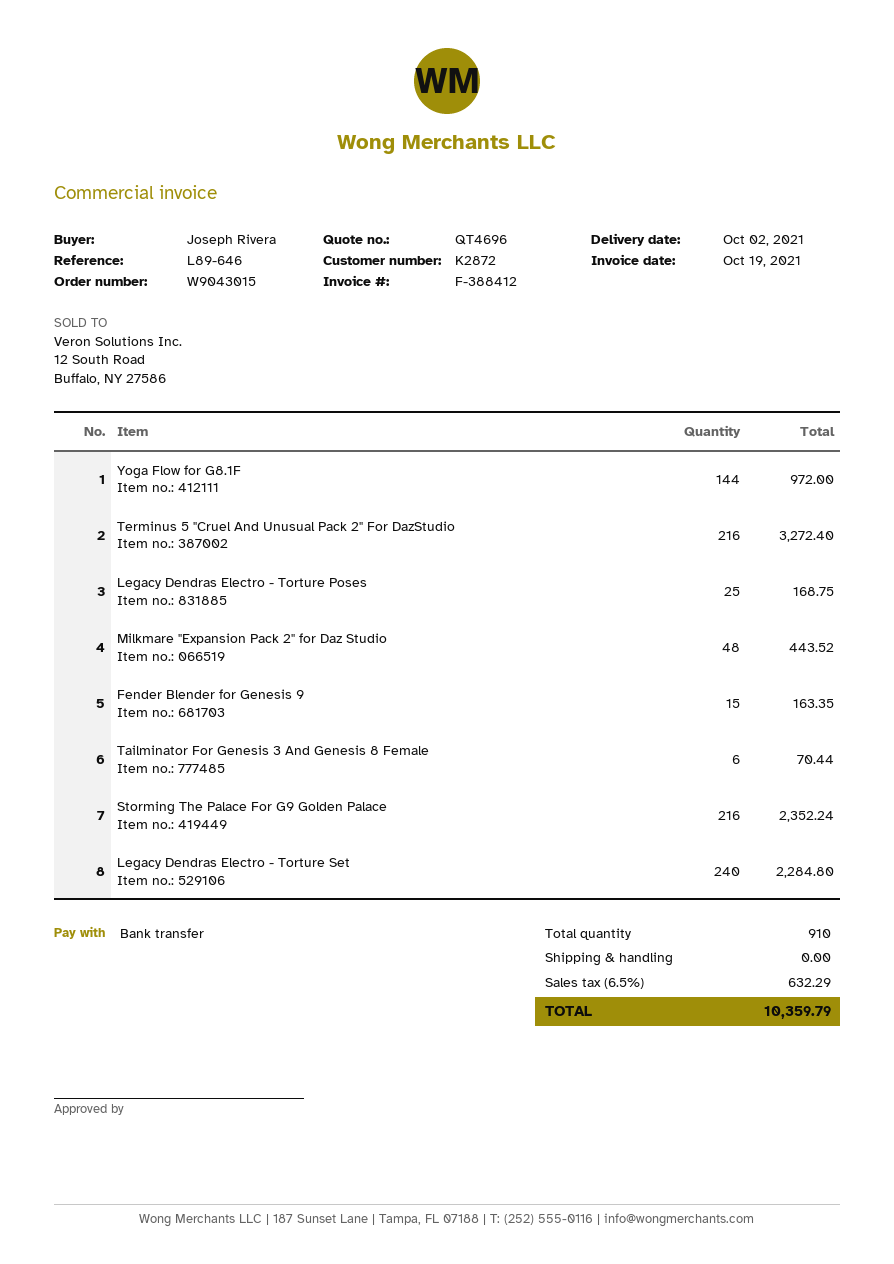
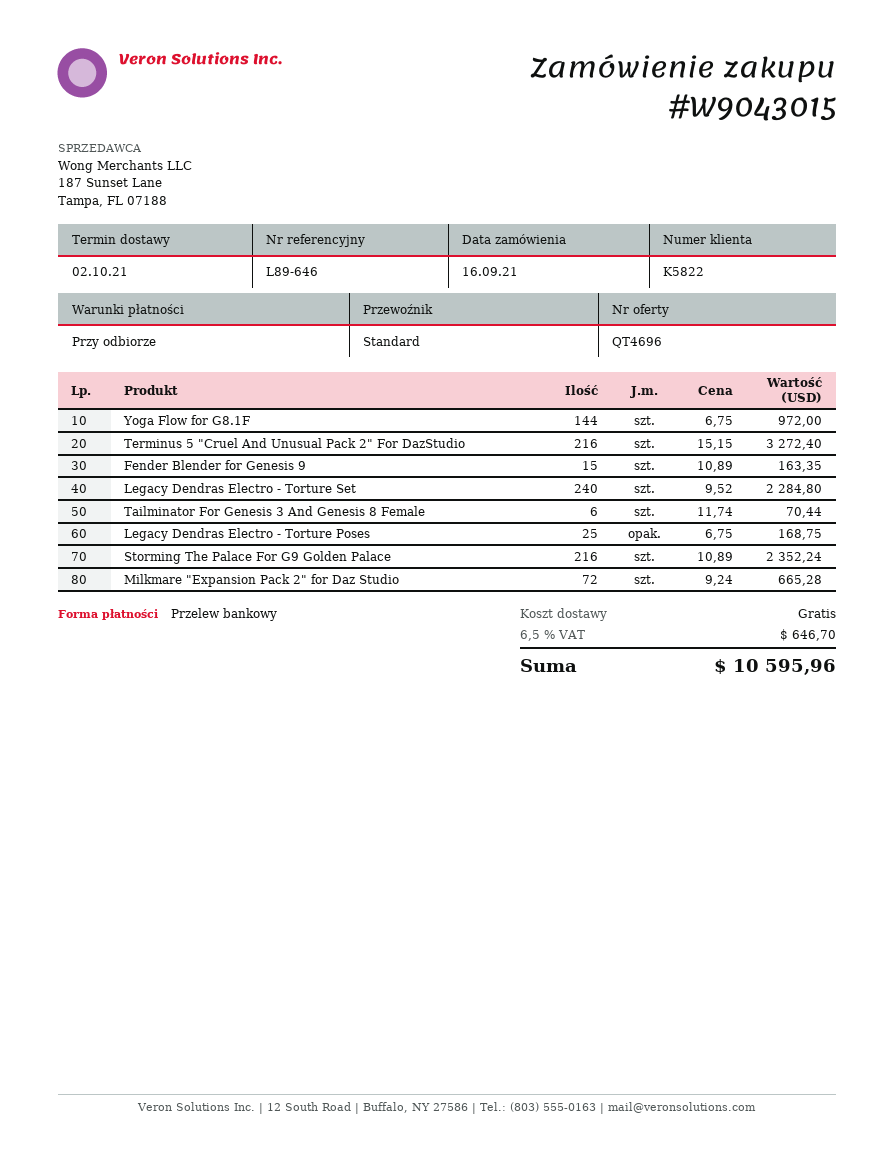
customer number: K2872 -> K5822
Milkmare "Expansion Pack 2" for Daz Studio: 48 for 443.52 -> 72 for 665.28
tax: 6.5% = 632.29 -> 6.5% = 646.70
total: 10359.79 -> 10595.96

